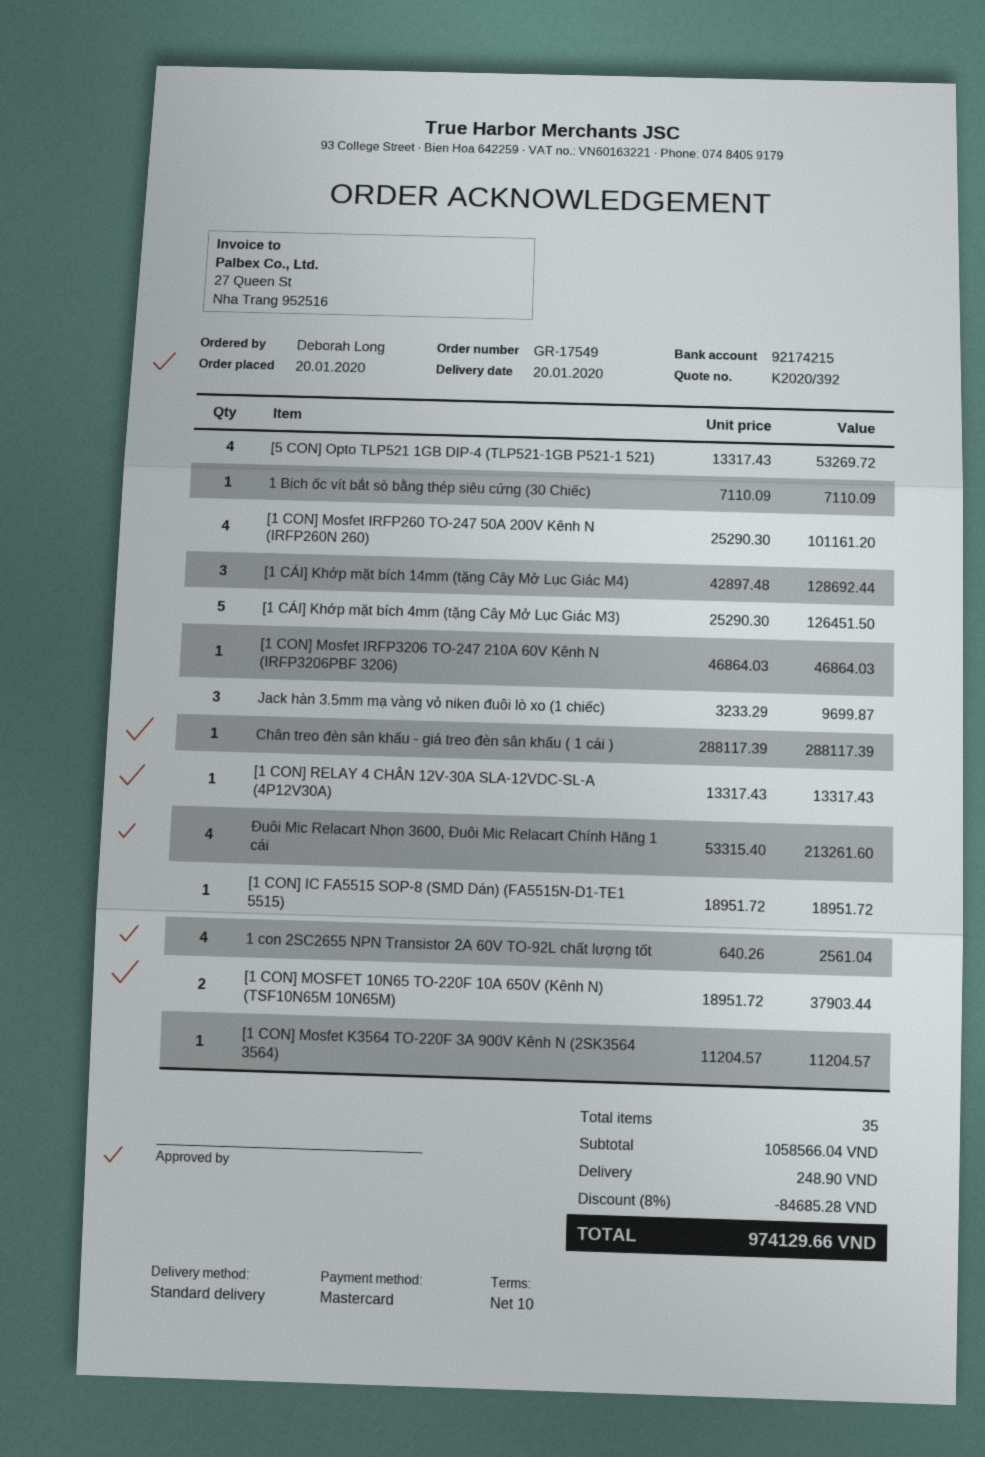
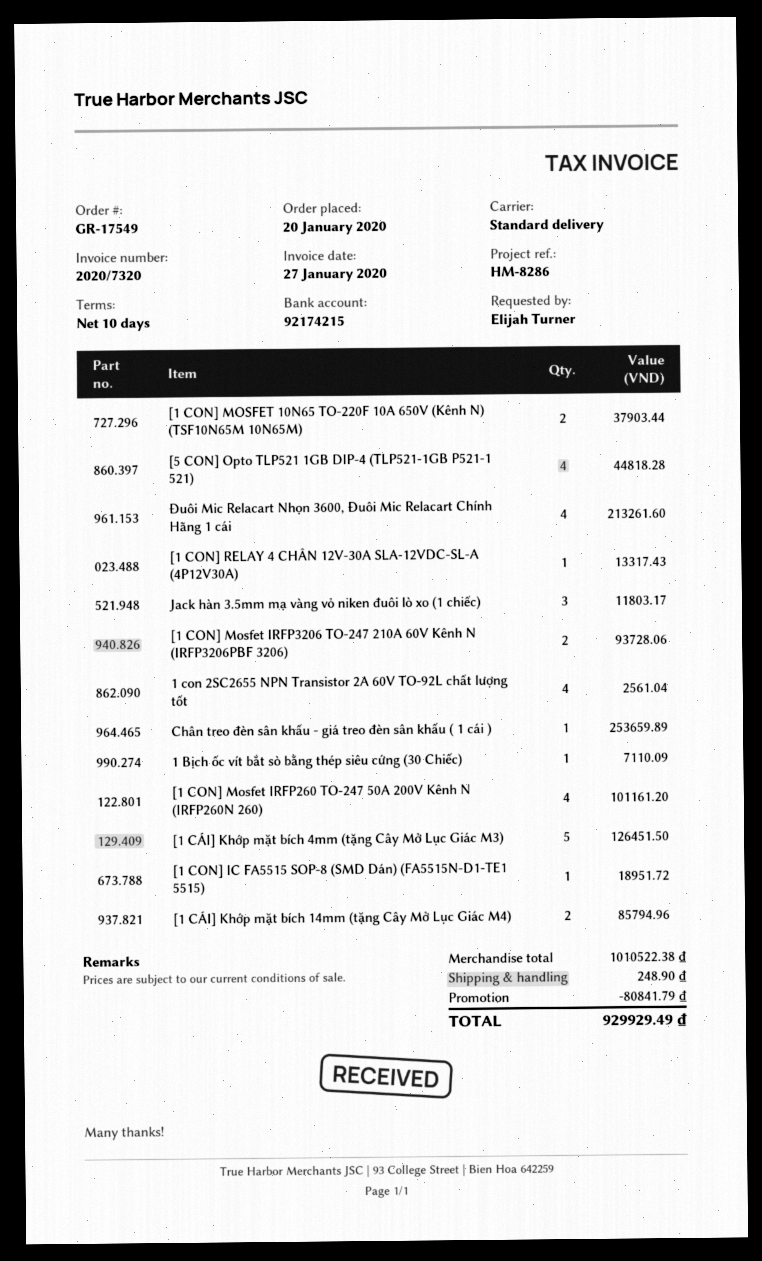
ordered by: Deborah Long -> Elijah Turner
[5 CON] Opto TLP521 1GB DIP-4 (TLP521-1GB P521-1 521): 4 for 53269.72 -> 4 for 44818.28
[1 CÁI] Khớp mặt bích 14mm (tặng Cây Mở Lục Giác M4): 3 for 128692.44 -> 2 for 85794.96
[1 CON] Mosfet IRFP3206 TO-247 210A 60V Kênh N (IRFP3206PBF 3206): 1 for 46864.03 -> 2 for 93728.06
Jack hàn 3.5mm mạ vàng vỏ niken đuôi lò xo (1 chiếc): 3 for 9699.87 -> 3 for 11803.17
Chân treo đèn sân khấu - giá treo đèn sân khấu ( 1 cái ): 1 for 288117.39 -> 1 for 253659.89
[1 CON] Mosfet K3564 TO-220F 3A 900V Kênh N (2SK3564 3564): 1 for 11204.57 -> none
subtotal: 1058566.04 -> 1010522.38
discount: 84685.28 -> 80841.79
total: 974129.66 -> 929929.49

